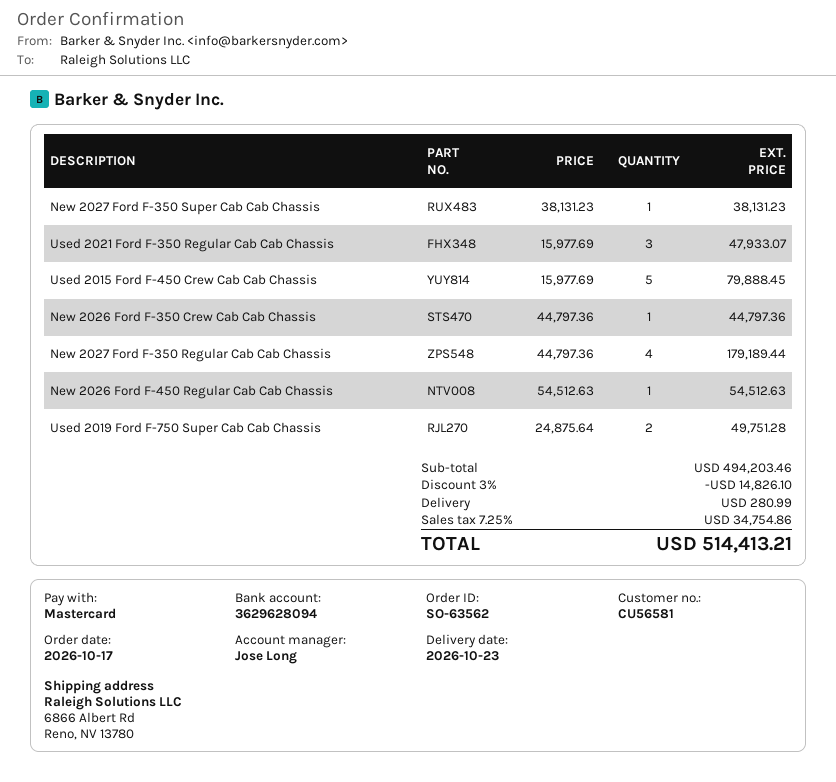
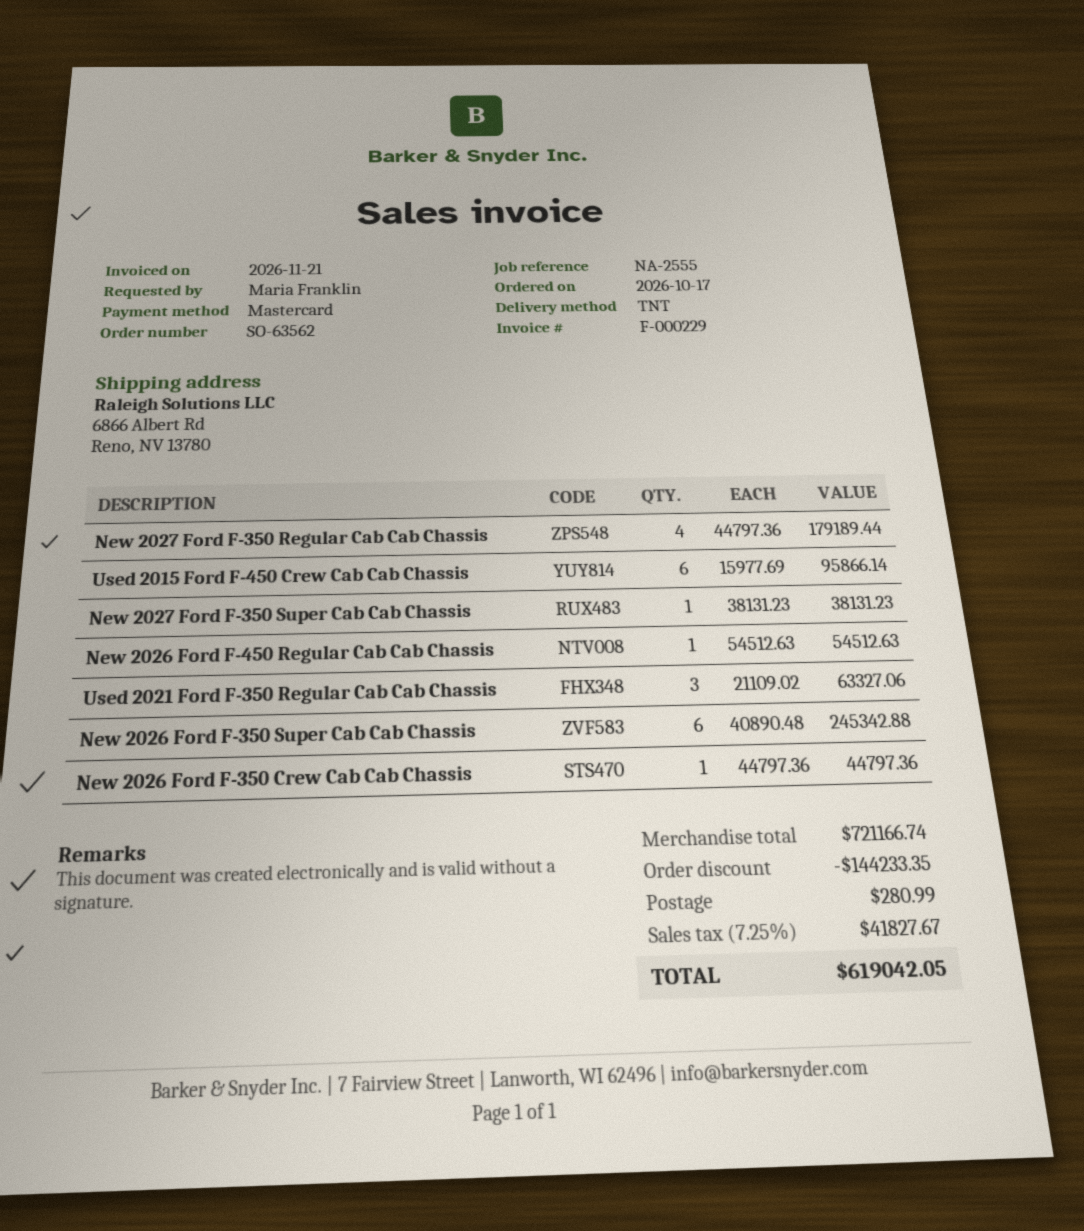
Used 2021 Ford F-350 Regular Cab Cab Chassis: 3 x 15977.69 = 47933.07 -> 3 x 21109.02 = 63327.06
Used 2015 Ford F-450 Crew Cab Cab Chassis: 5 x 15977.69 = 79888.45 -> 6 x 15977.69 = 95866.14
Used 2019 Ford F-750 Super Cab Cab Chassis: 2 x 24875.64 = 49751.28 -> none
New 2026 Ford F-350 Super Cab Cab Chassis: none -> 6 x 40890.48 = 245342.88
subtotal: 494203.46 -> 721166.74
discount: 14826.10 -> 144233.35
tax: 7.25% = 34754.86 -> 7.25% = 41827.67
total: 514413.21 -> 619042.05

